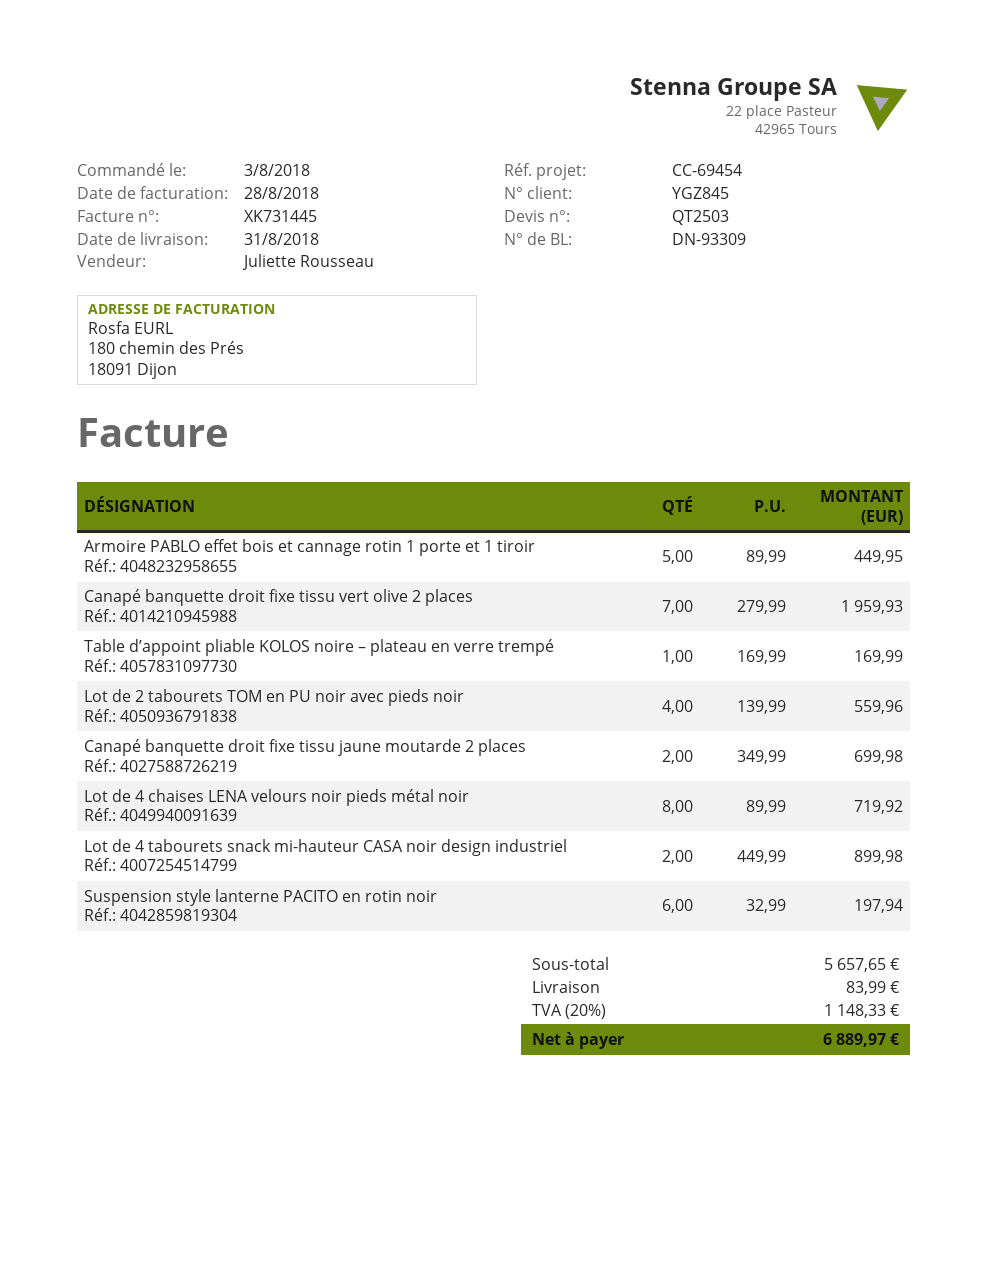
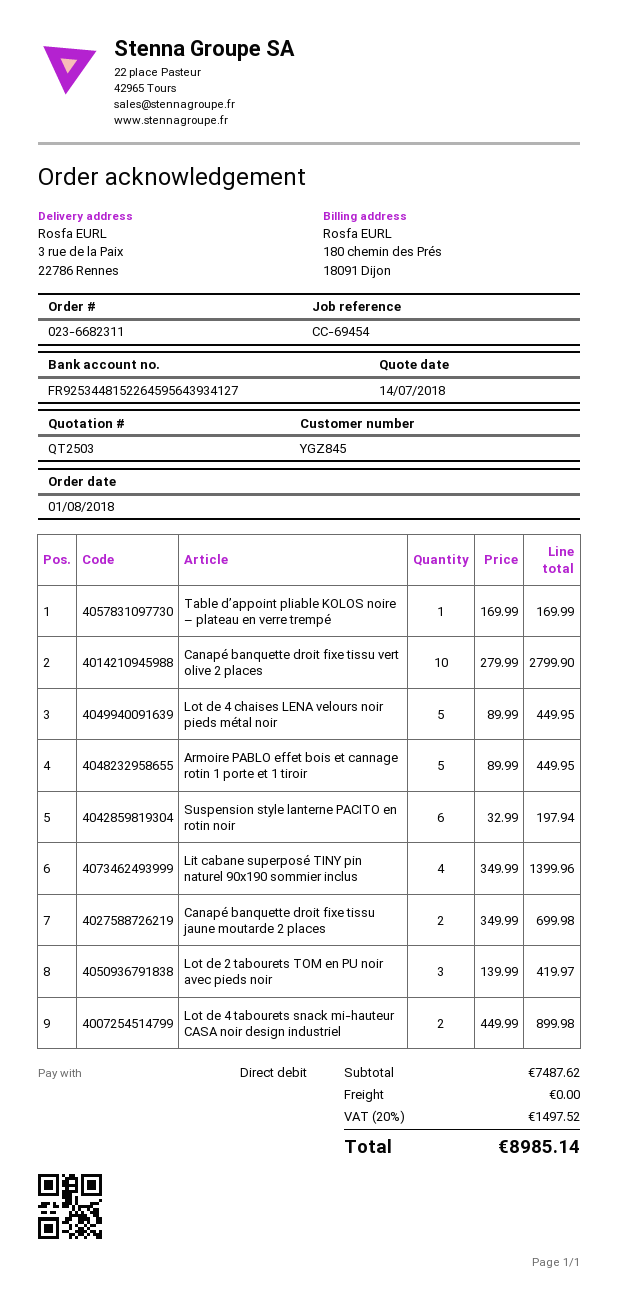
order date: 2018-08-03 -> 2018-08-01
Canapé banquette droit fixe tissu vert olive 2 places: 7 x 279.99 = 1959.93 -> 10 x 279.99 = 2799.90
Lot de 2 tabourets TOM en PU noir avec pieds noir: 4 x 139.99 = 559.96 -> 3 x 139.99 = 419.97
Lot de 4 chaises LENA velours noir pieds métal noir: 8 x 89.99 = 719.92 -> 5 x 89.99 = 449.95
Lit cabane superposé TINY pin naturel 90x190 sommier inclus: none -> 4 x 349.99 = 1399.96
subtotal: 5657.65 -> 7487.62
shipping: 83.99 -> 0.00
tax: 20% = 1148.33 -> 20% = 1497.52
total: 6889.97 -> 8985.14

